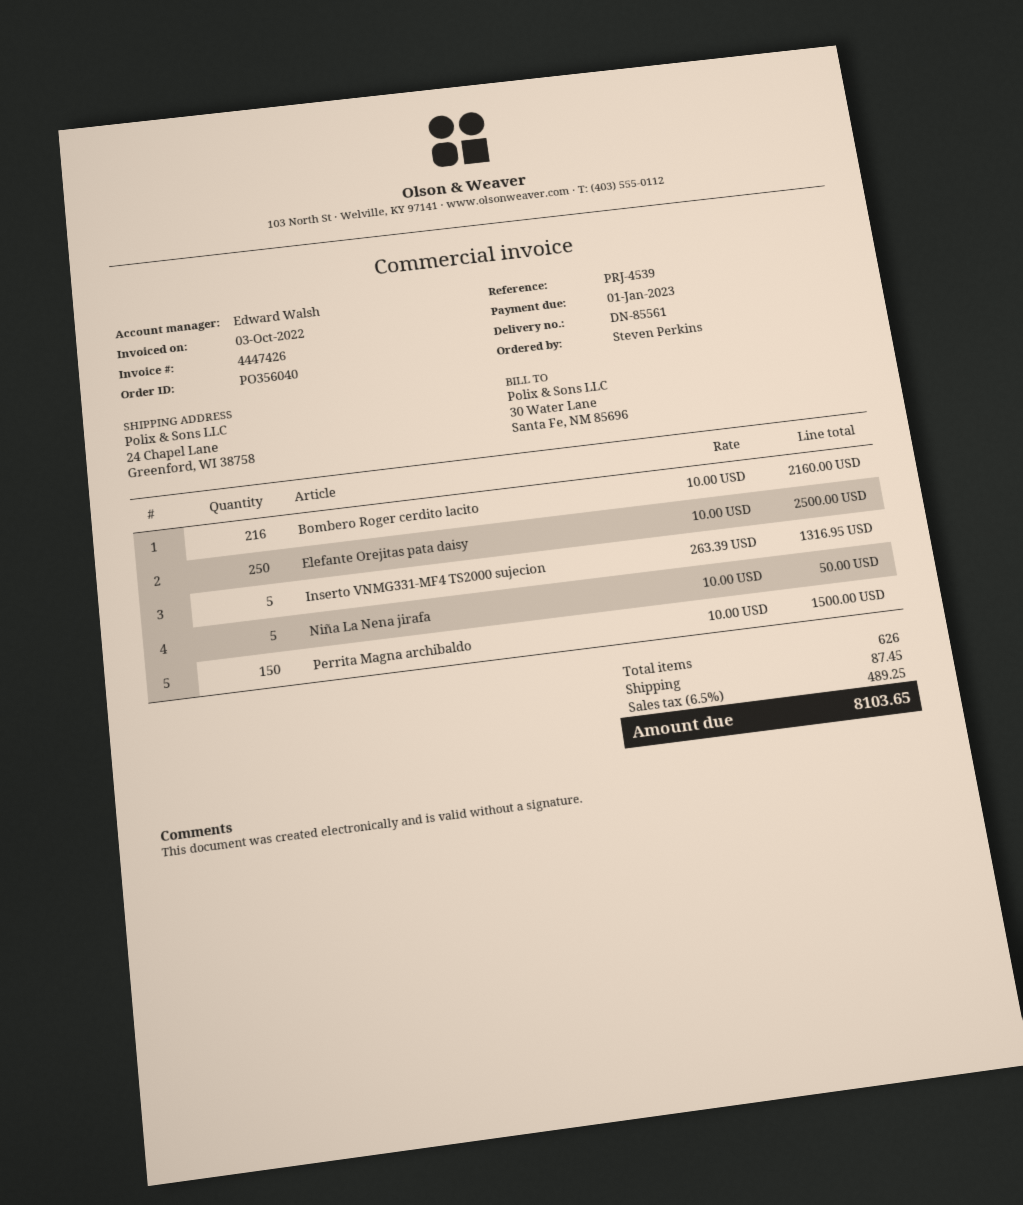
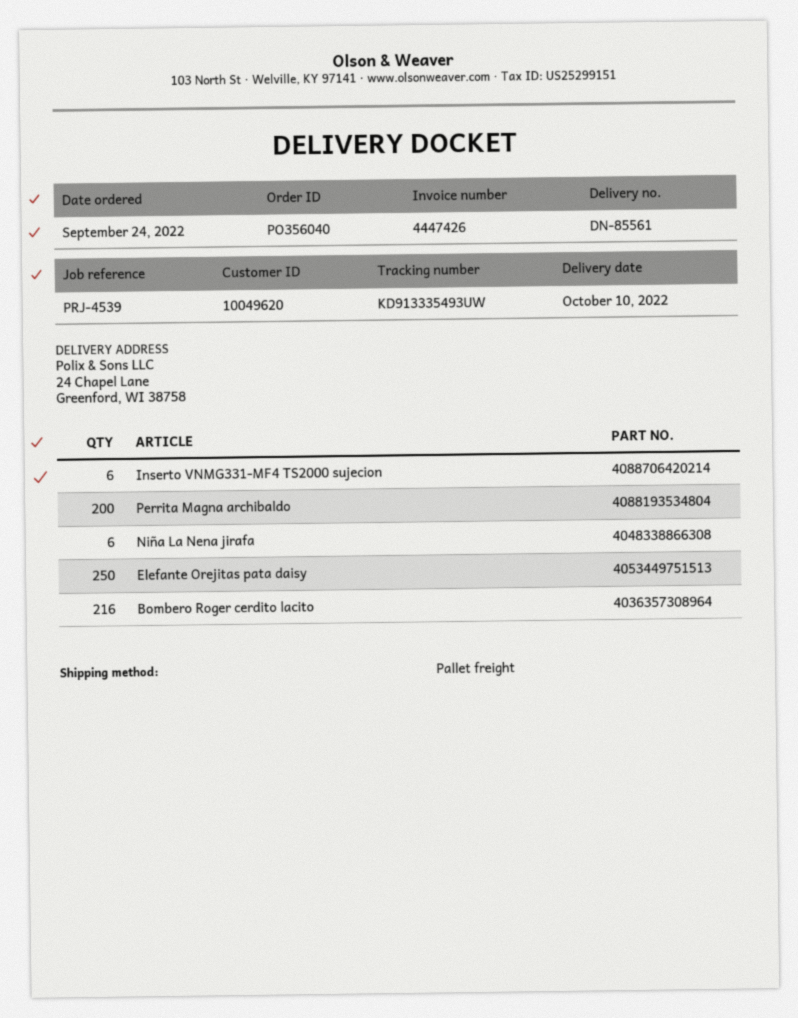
Inserto VNMG331-MF4 TS2000 sujecion: 5 -> 6
Niña La Nena jirafa: 5 -> 6
Perrita Magna archibaldo: 150 -> 200

